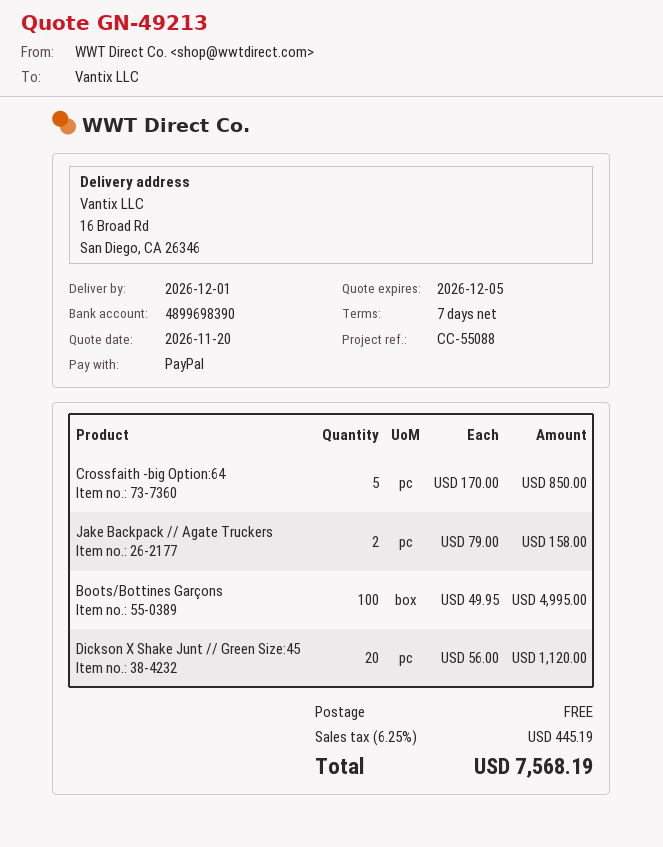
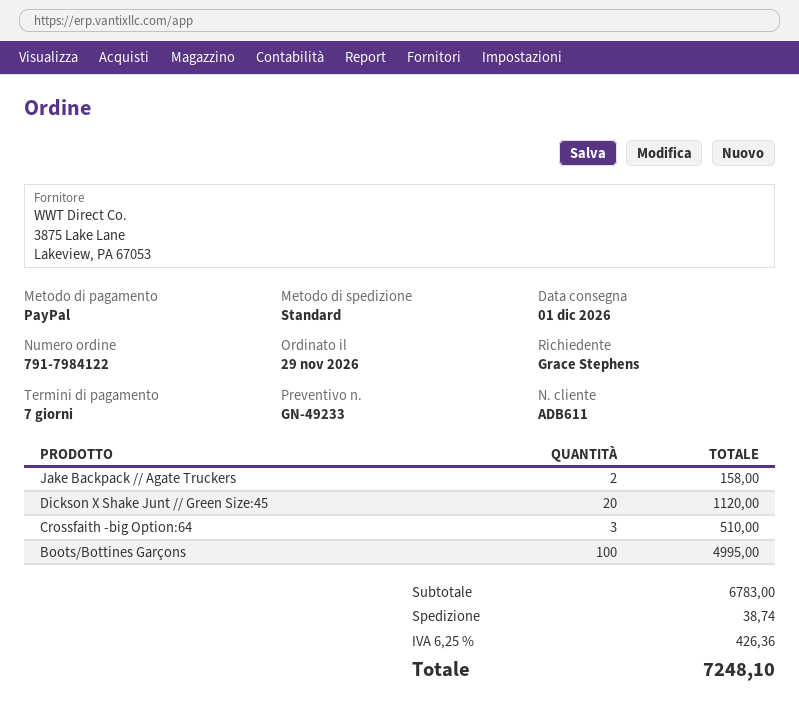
quote number: GN-49213 -> GN-49233
Crossfaith -big Option:64: 5 for 850.00 -> 3 for 510.00
shipping: 0.00 -> 38.74
tax: 6.25% = 445.19 -> 6.25% = 426.36
total: 7568.19 -> 7248.10

